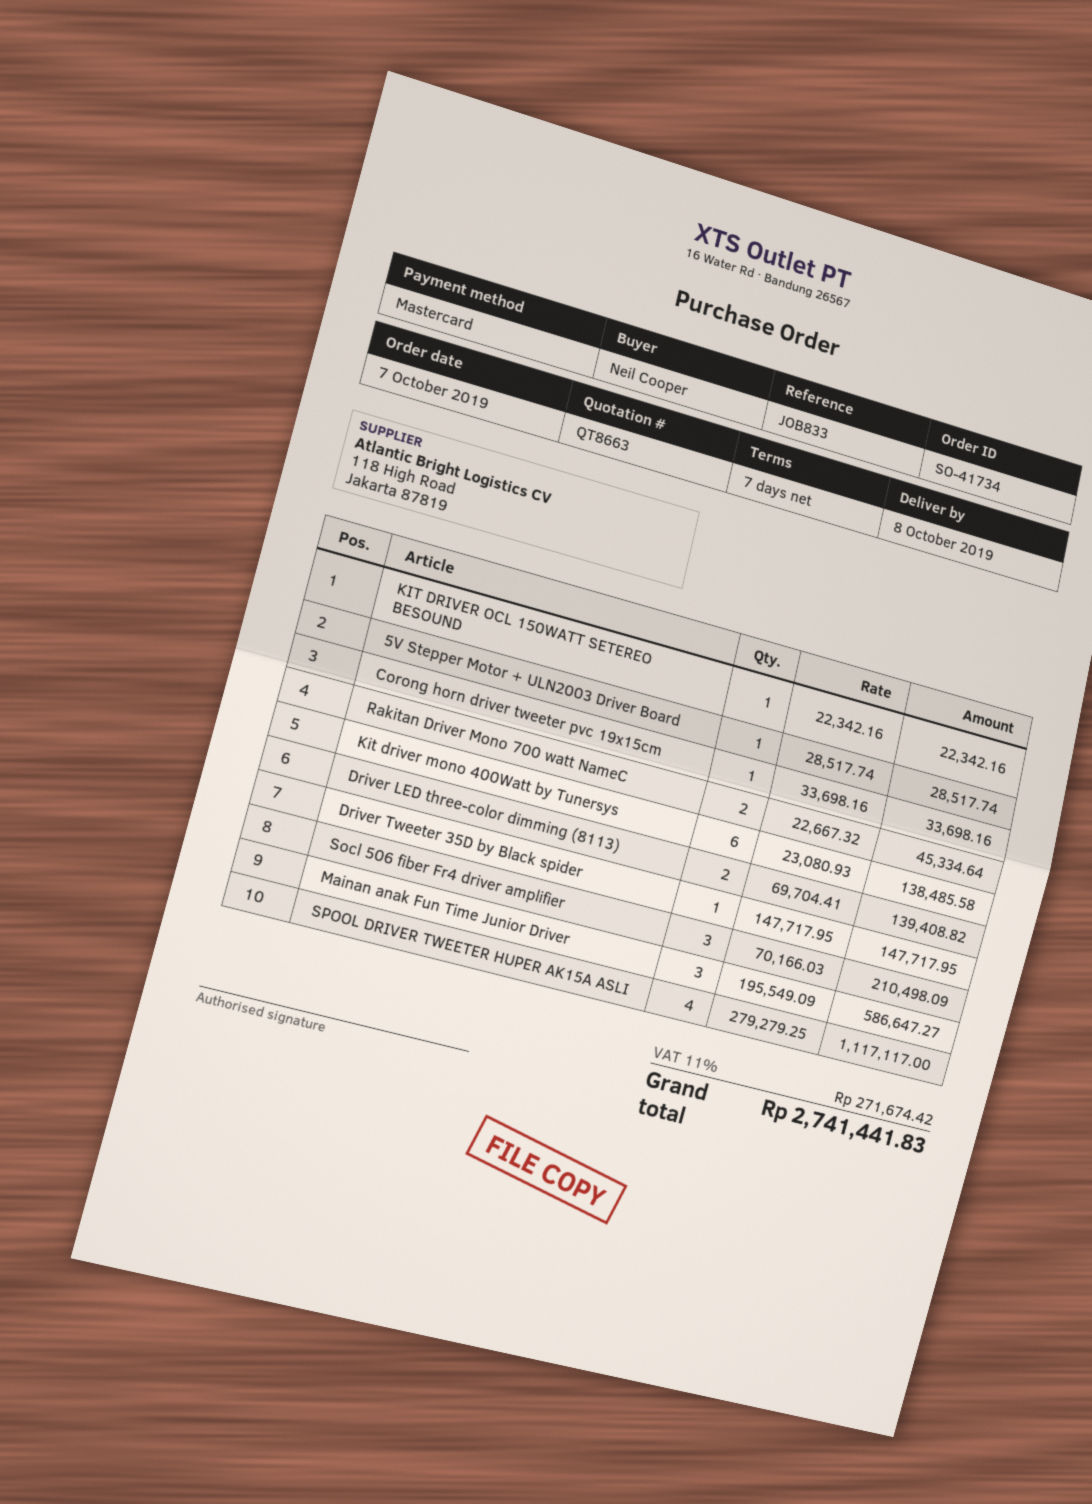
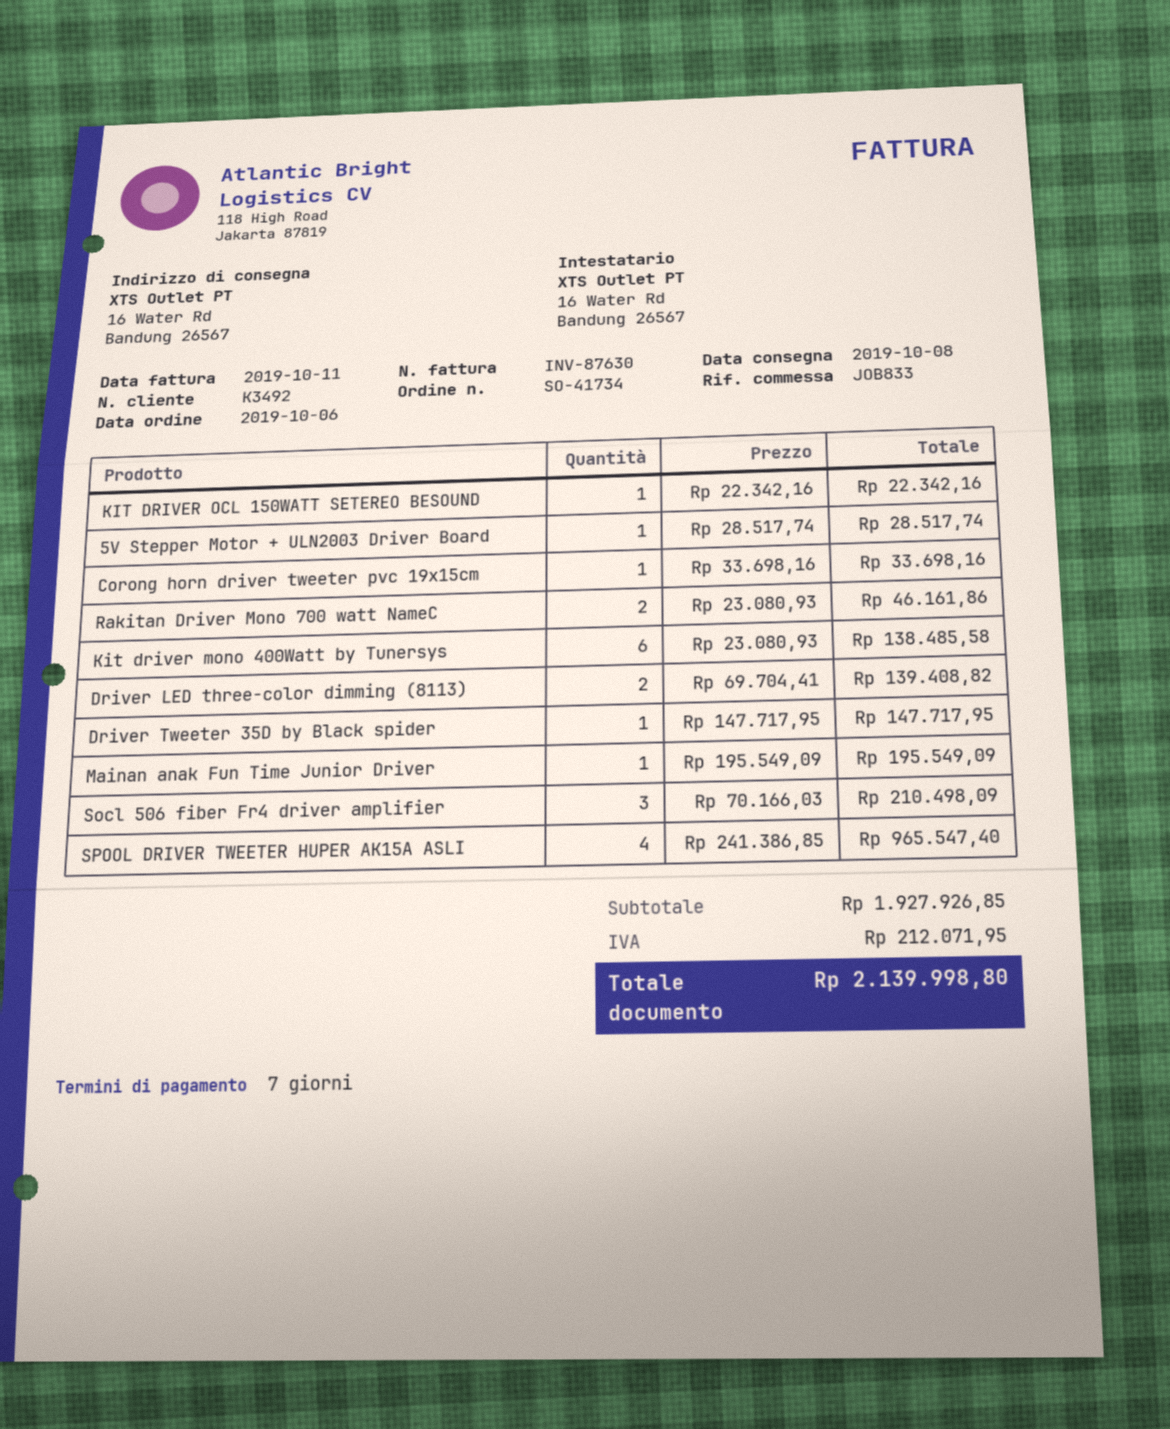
order date: 2019-10-07 -> 2019-10-06
Rakitan Driver Mono 700 watt NameC: 2 x 22667.32 = 45334.64 -> 2 x 23080.93 = 46161.86
Mainan anak Fun Time Junior Driver: 3 x 195549.09 = 586647.27 -> 1 x 195549.09 = 195549.09
SPOOL DRIVER TWEETER HUPER AK15A ASLI: 4 x 279279.25 = 1117117.00 -> 4 x 241386.85 = 965547.40
tax: 271674.42 -> 212071.95
total: 2741441.83 -> 2139998.80

